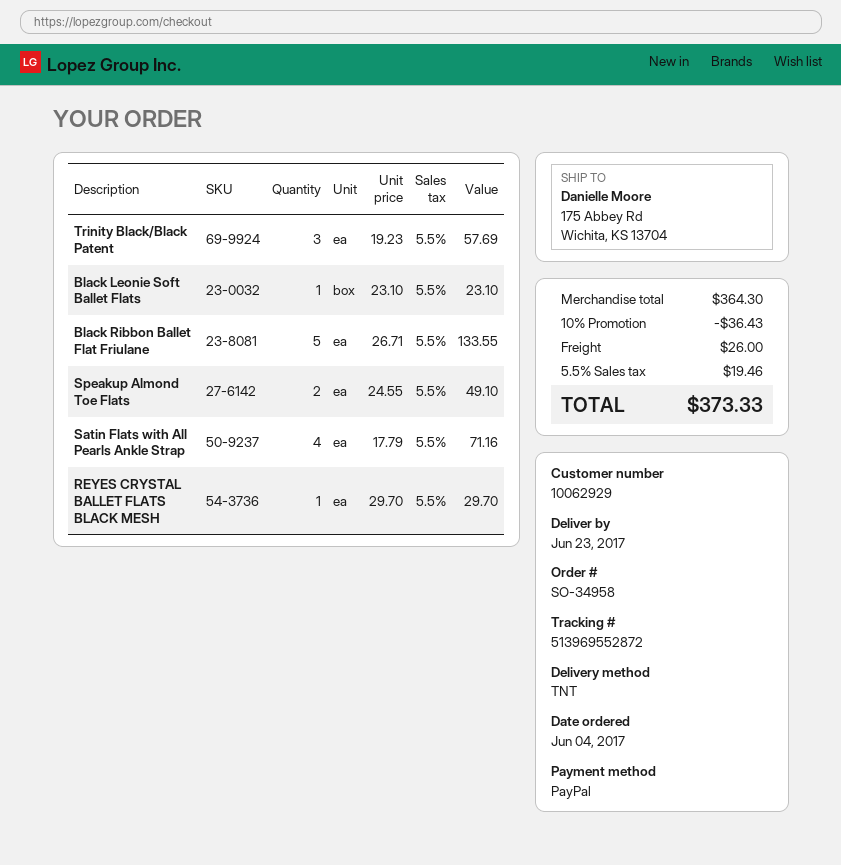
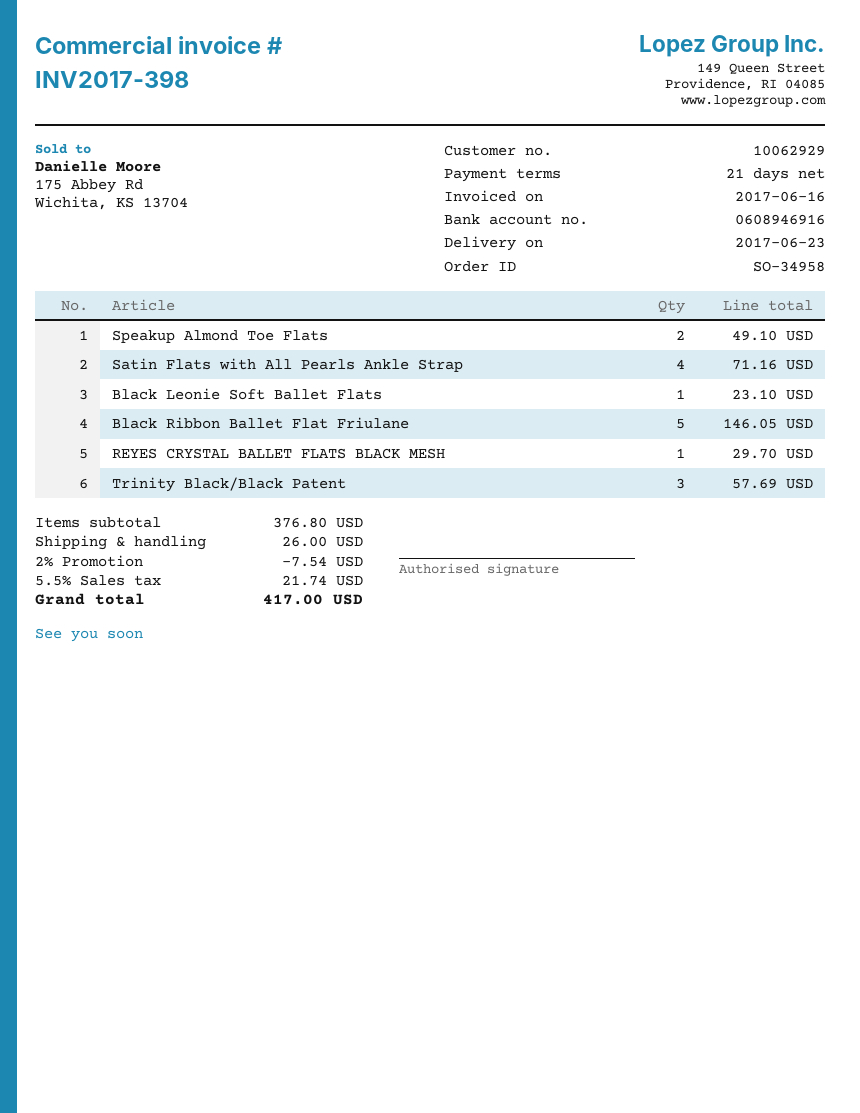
Black Ribbon Ballet Flat Friulane: 5 for 133.55 -> 5 for 146.05
subtotal: 364.30 -> 376.80
discount: 10% = 36.43 -> 2% = 7.54
tax: 5.5% = 19.46 -> 5.5% = 21.74
total: 373.33 -> 417.00

